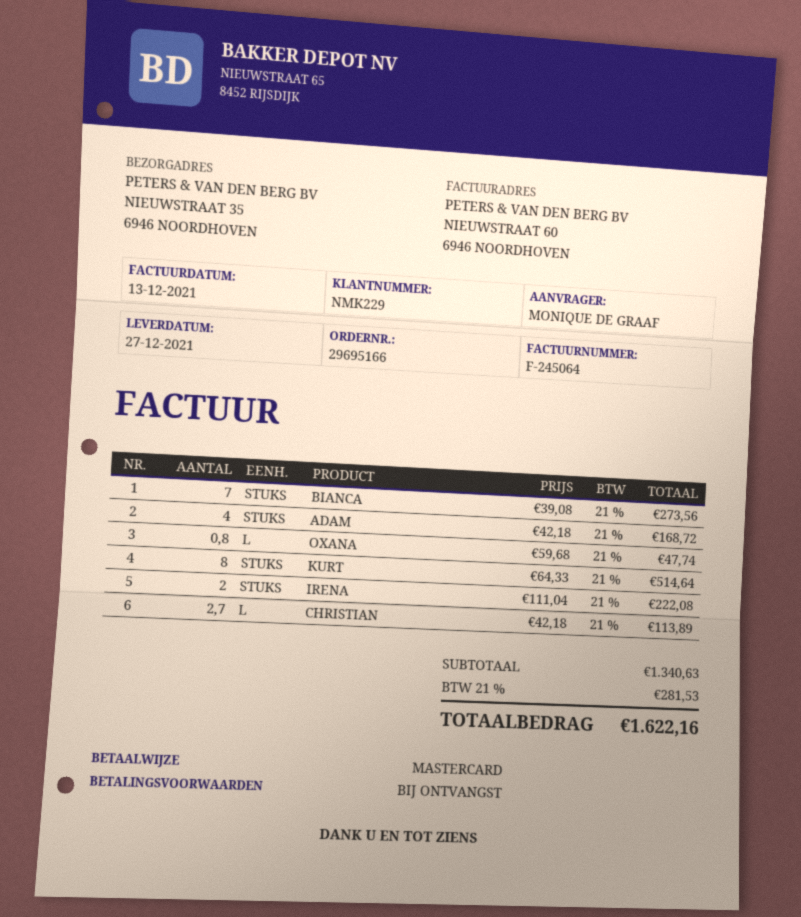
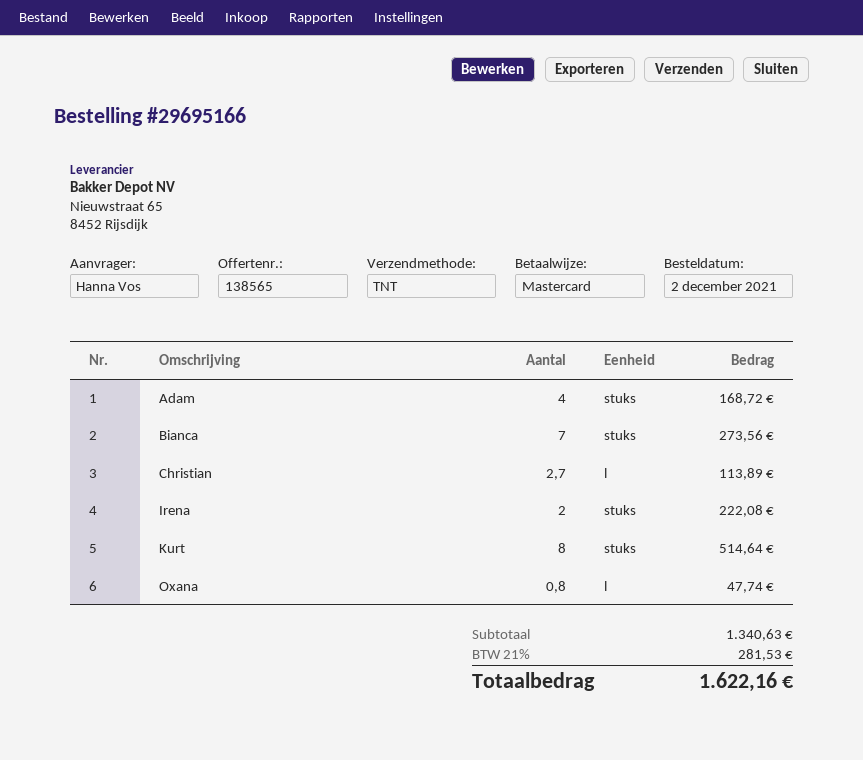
ordered by: MONIQUE DE GRAAF -> Hanna Vos

